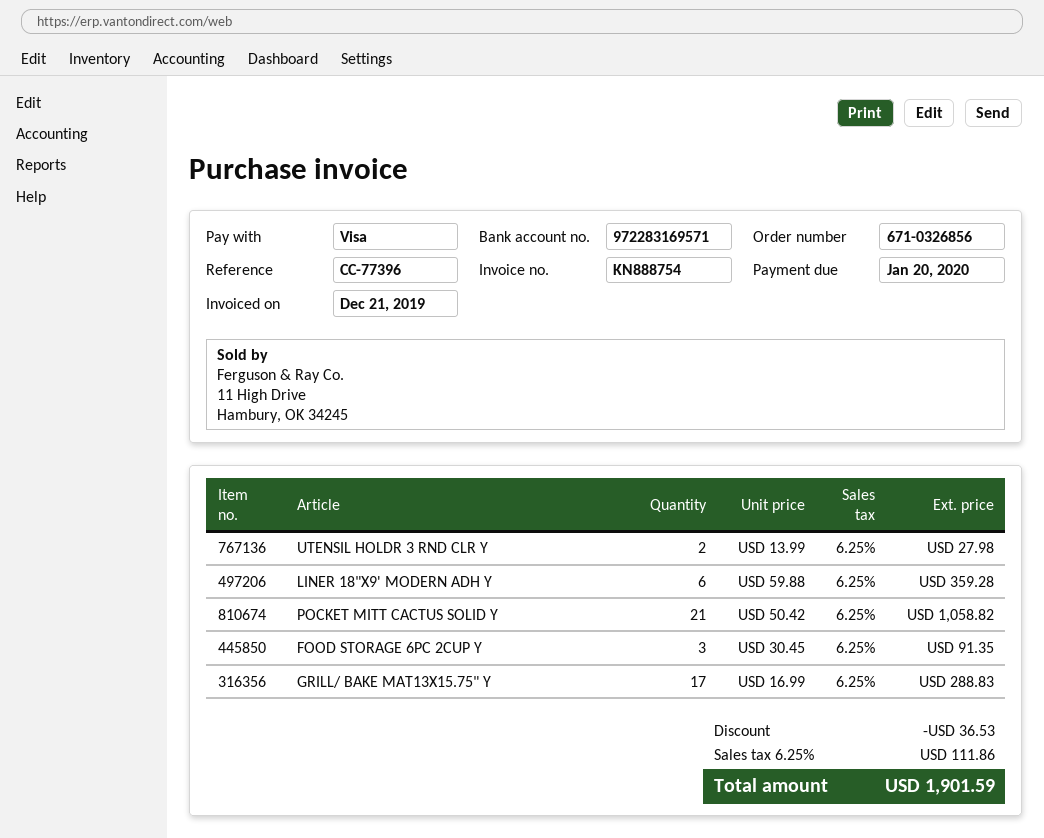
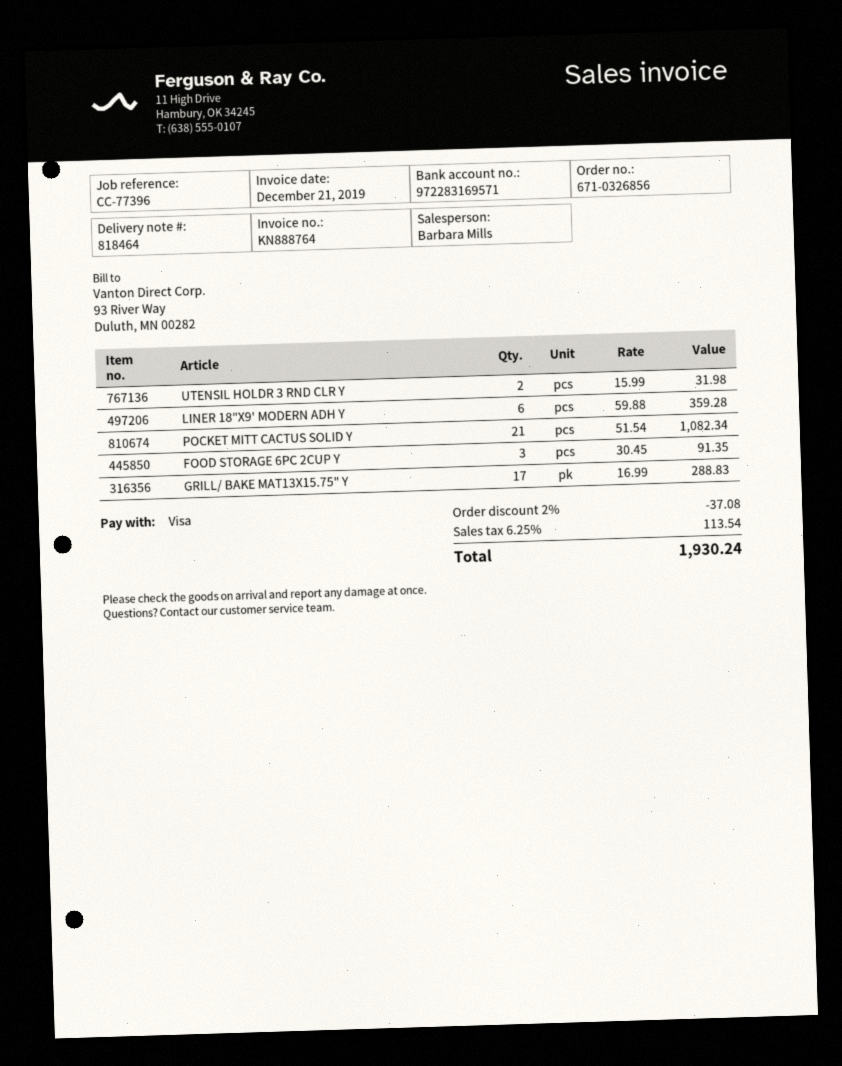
invoice number: KN888754 -> KN888764
UTENSIL HOLDR 3 RND CLR Y: 2 x 13.99 = 27.98 -> 2 x 15.99 = 31.98
POCKET MITT CACTUS SOLID Y: 21 x 50.42 = 1058.82 -> 21 x 51.54 = 1082.34
discount: 36.53 -> 37.08
tax: 6.25% = 111.86 -> 6.25% = 113.54
total: 1901.59 -> 1930.24

